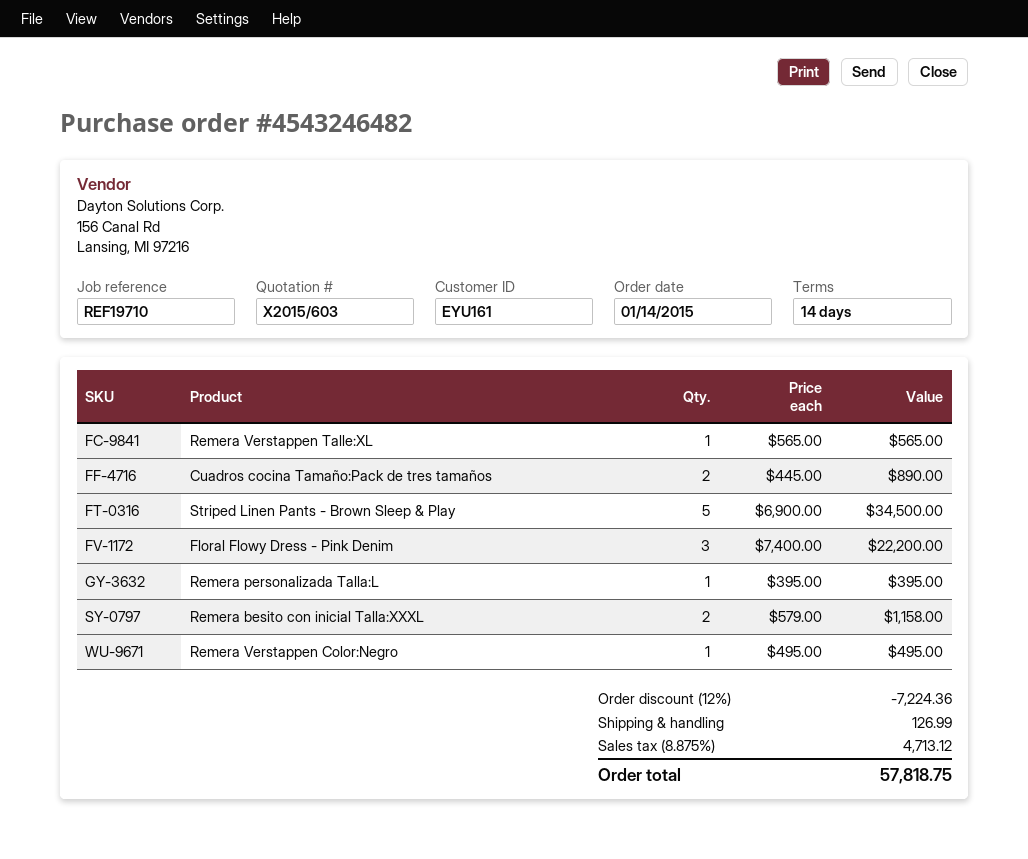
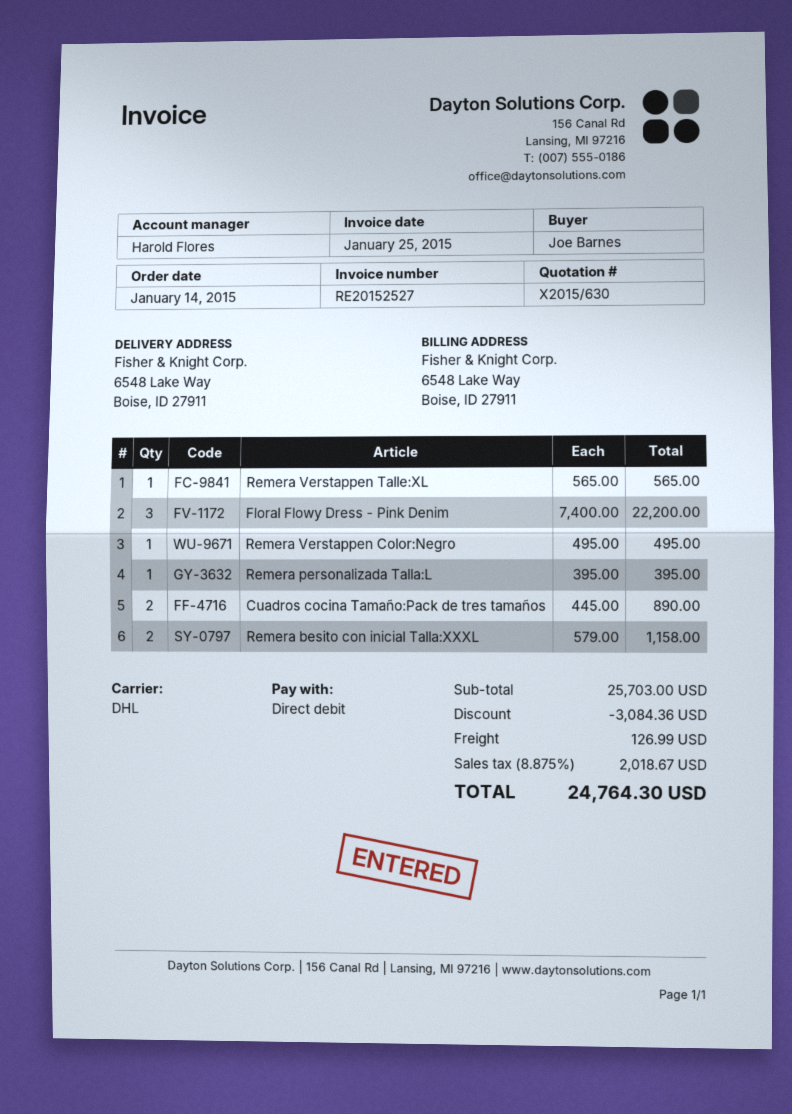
quote number: X2015/603 -> X2015/630
Striped Linen Pants - Brown Sleep & Play: 5 x 6900.00 = 34500.00 -> none
discount: 7224.36 -> 3084.36
tax: 8.875% = 4713.12 -> 8.875% = 2018.67
total: 57818.75 -> 24764.30

